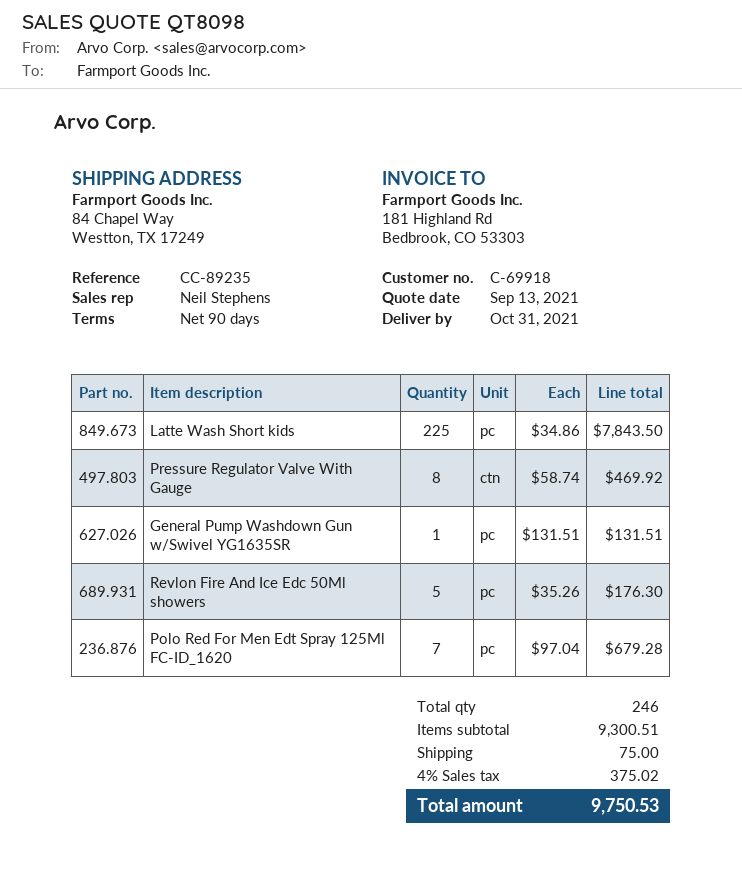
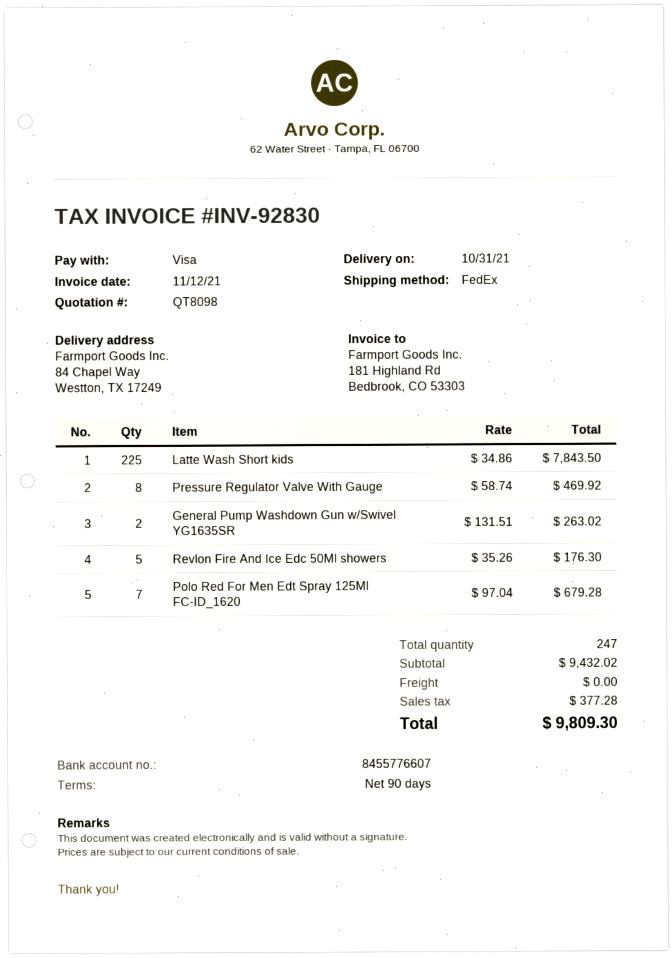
General Pump Washdown Gun w/Swivel YG1635SR: 1 x 131.51 = 131.51 -> 2 x 131.51 = 263.02
total quantity: 246 -> 247
subtotal: 9300.51 -> 9432.02
shipping: 75.00 -> 0.00
tax: 375.02 -> 377.28
total: 9750.53 -> 9809.30

